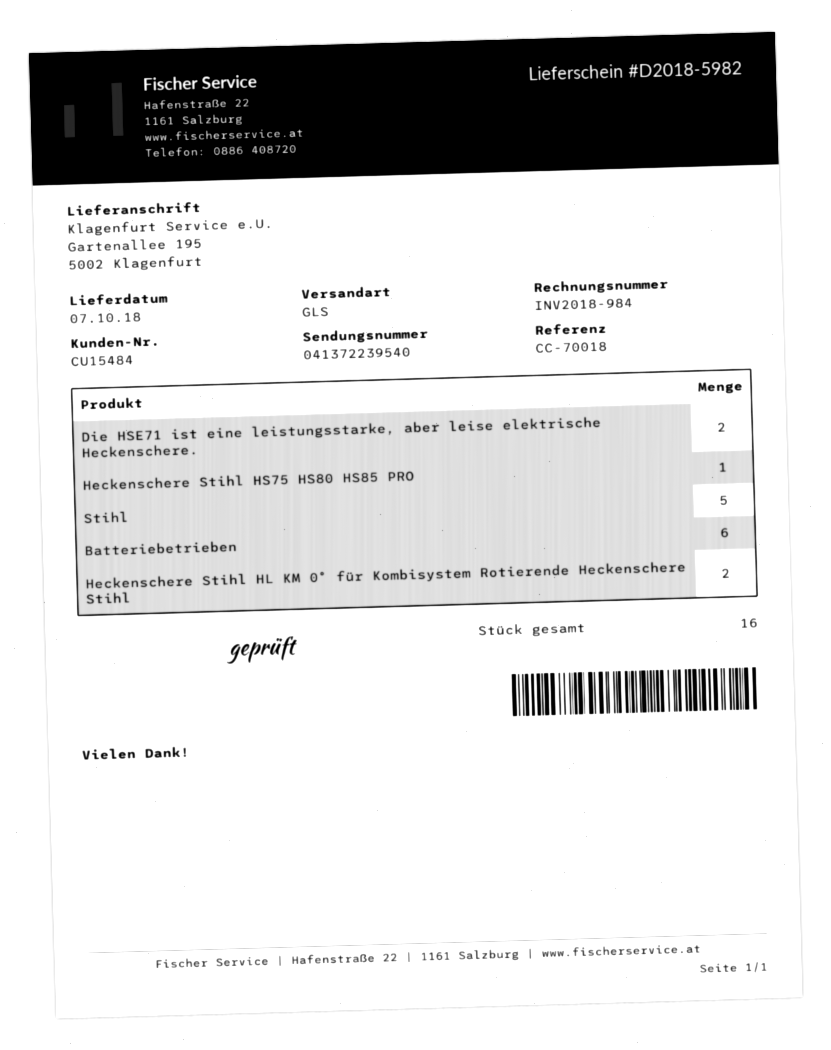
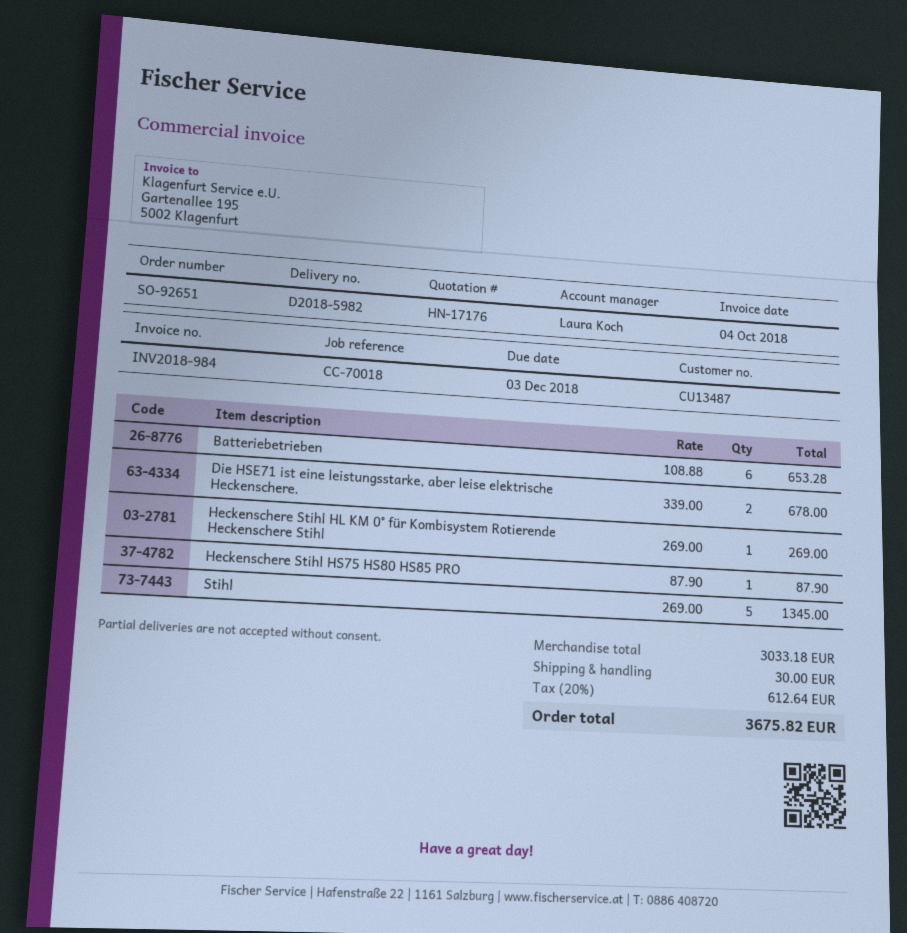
customer number: CU15484 -> CU13487
Heckenschere Stihl HL KM 0° für Kombisystem Rotierende Heckenschere Stihl: 2 -> 1

